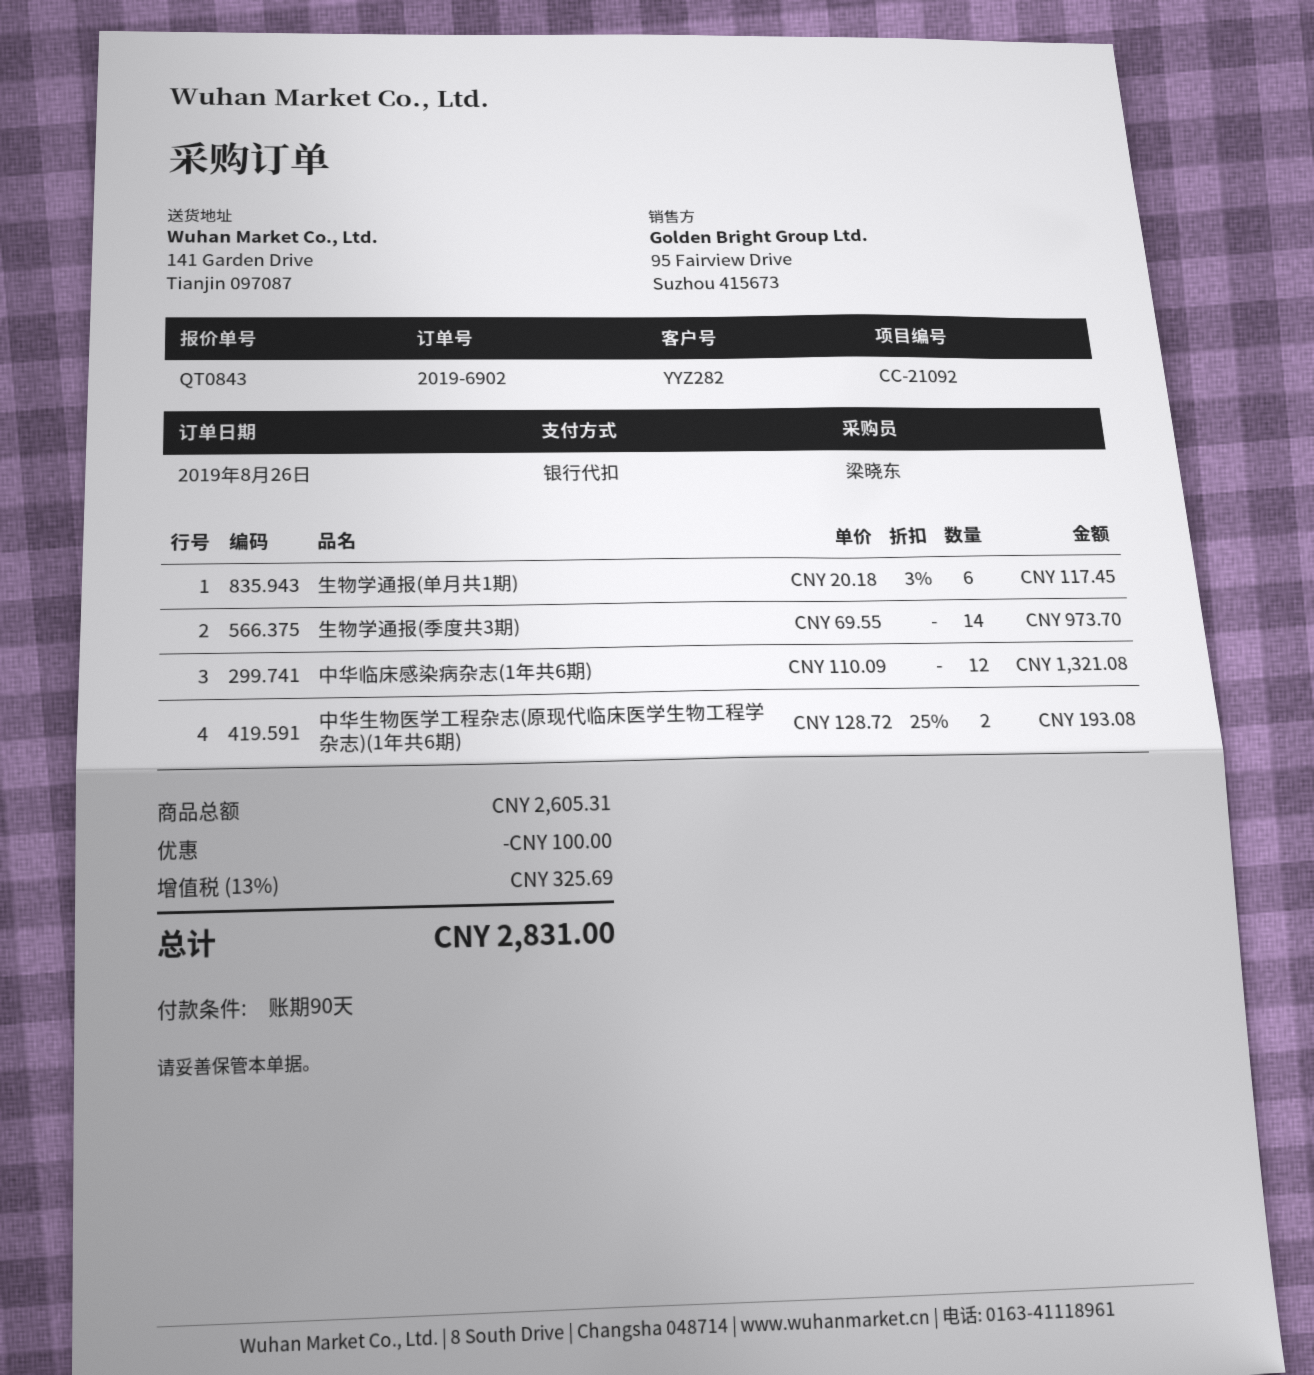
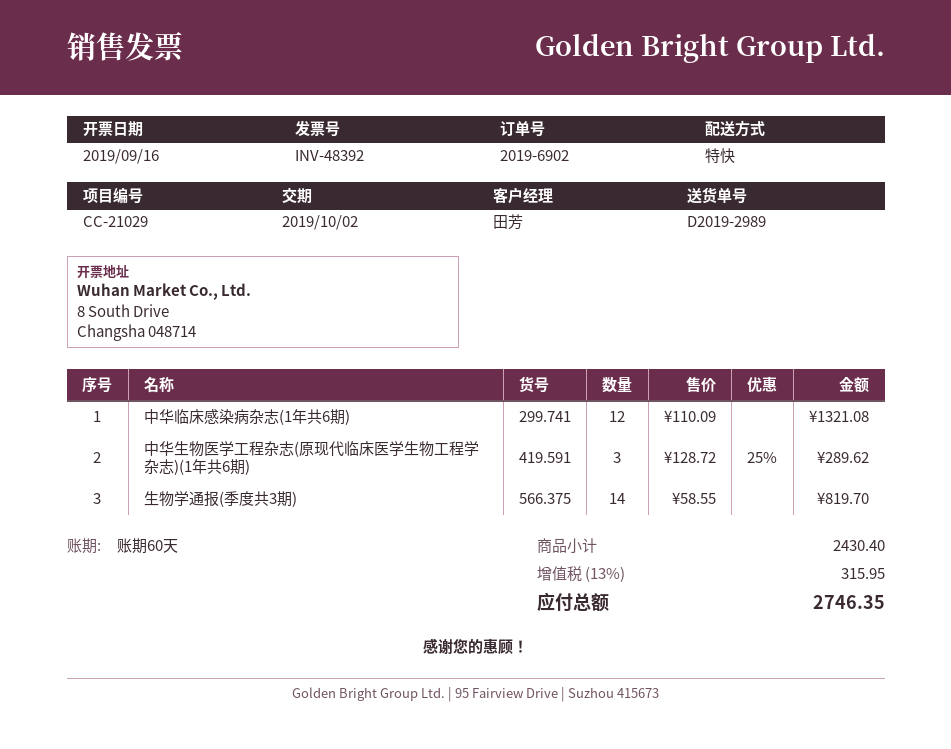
payment terms: 90 days -> 60 days
reference: CC-21092 -> CC-21029
生物学通报(单月共1期): 6 x 20.18 - 3% = 117.45 -> none
生物学通报(季度共3期): 14 x 69.55 = 973.70 -> 14 x 58.55 = 819.70
中华生物医学工程杂志(原现代临床医学生物工程学杂志)(1年共6期): 2 x 128.72 - 25% = 193.08 -> 3 x 128.72 - 25% = 289.62
subtotal: 2605.31 -> 2430.40
discount: 100.00 -> none
tax: 13% = 325.69 -> 13% = 315.95
total: 2831.00 -> 2746.35

